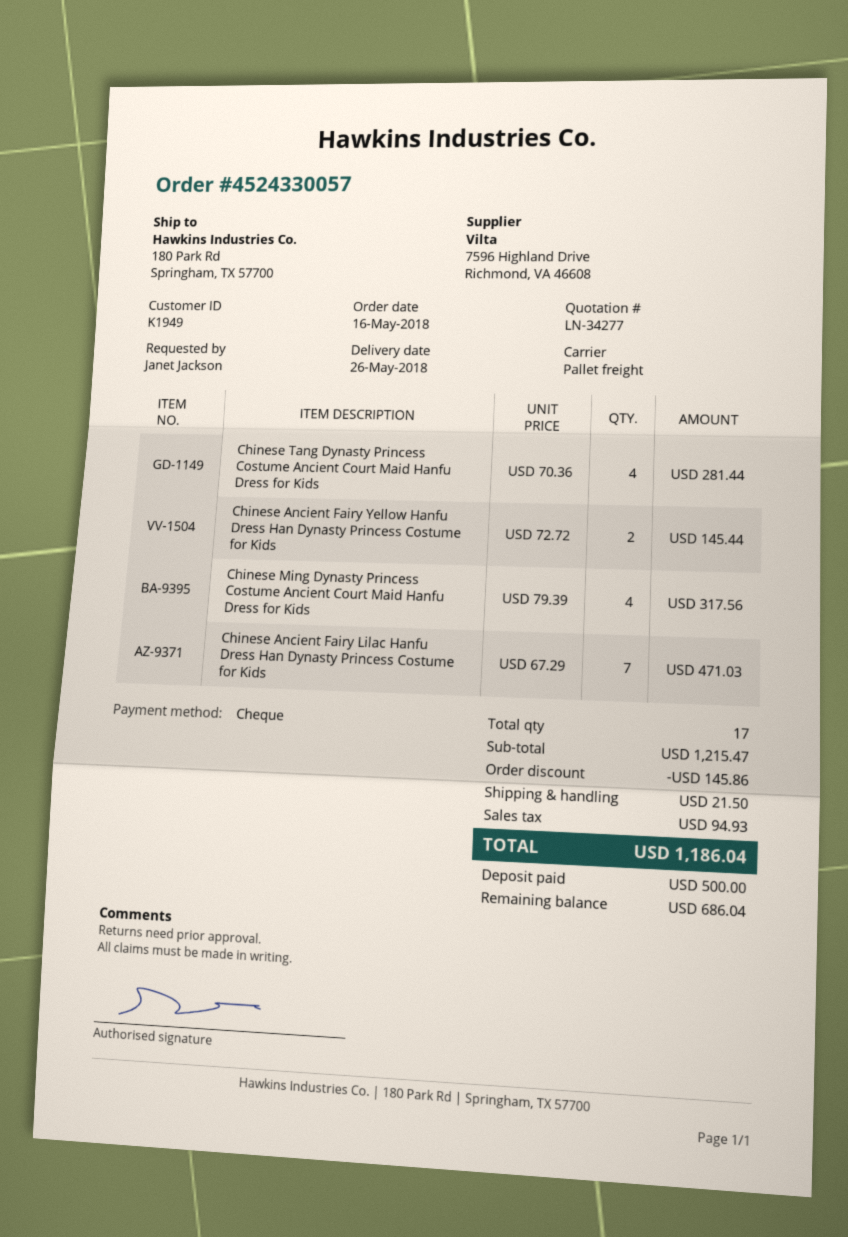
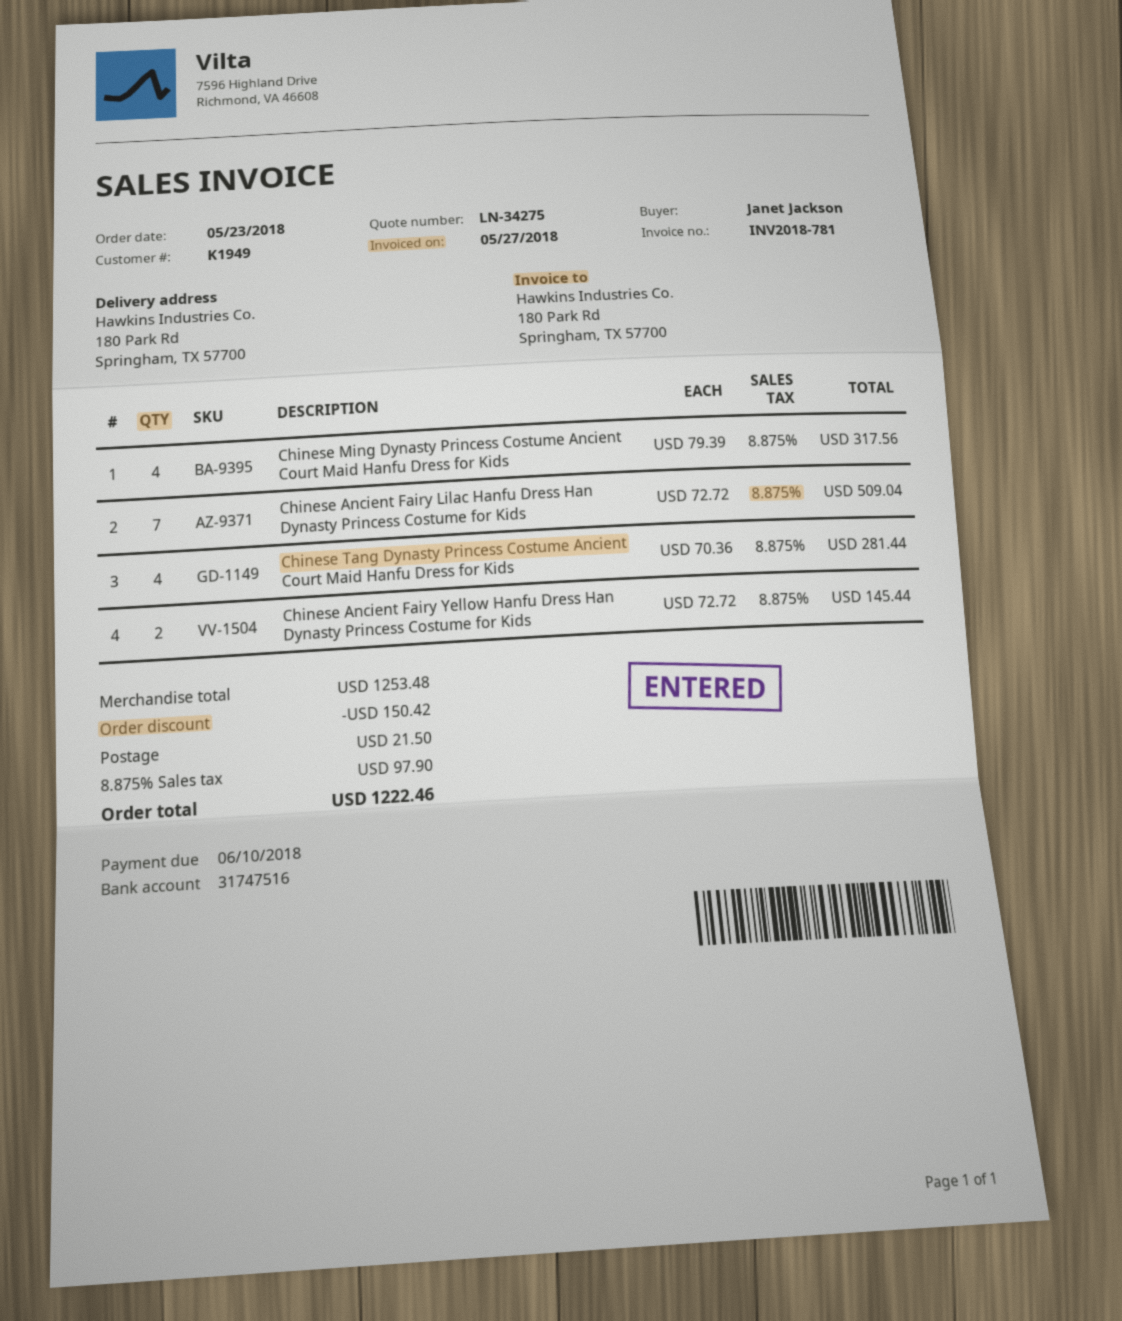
quote number: LN-34277 -> LN-34275
order date: 2018-05-16 -> 2018-05-23
Chinese Ancient Fairy Lilac Hanfu Dress Han Dynasty Princess Costume for Kids: 7 x 67.29 = 471.03 -> 7 x 72.72 = 509.04
subtotal: 1215.47 -> 1253.48
discount: 145.86 -> 150.42
tax: 94.93 -> 97.90
total: 1186.04 -> 1222.46

